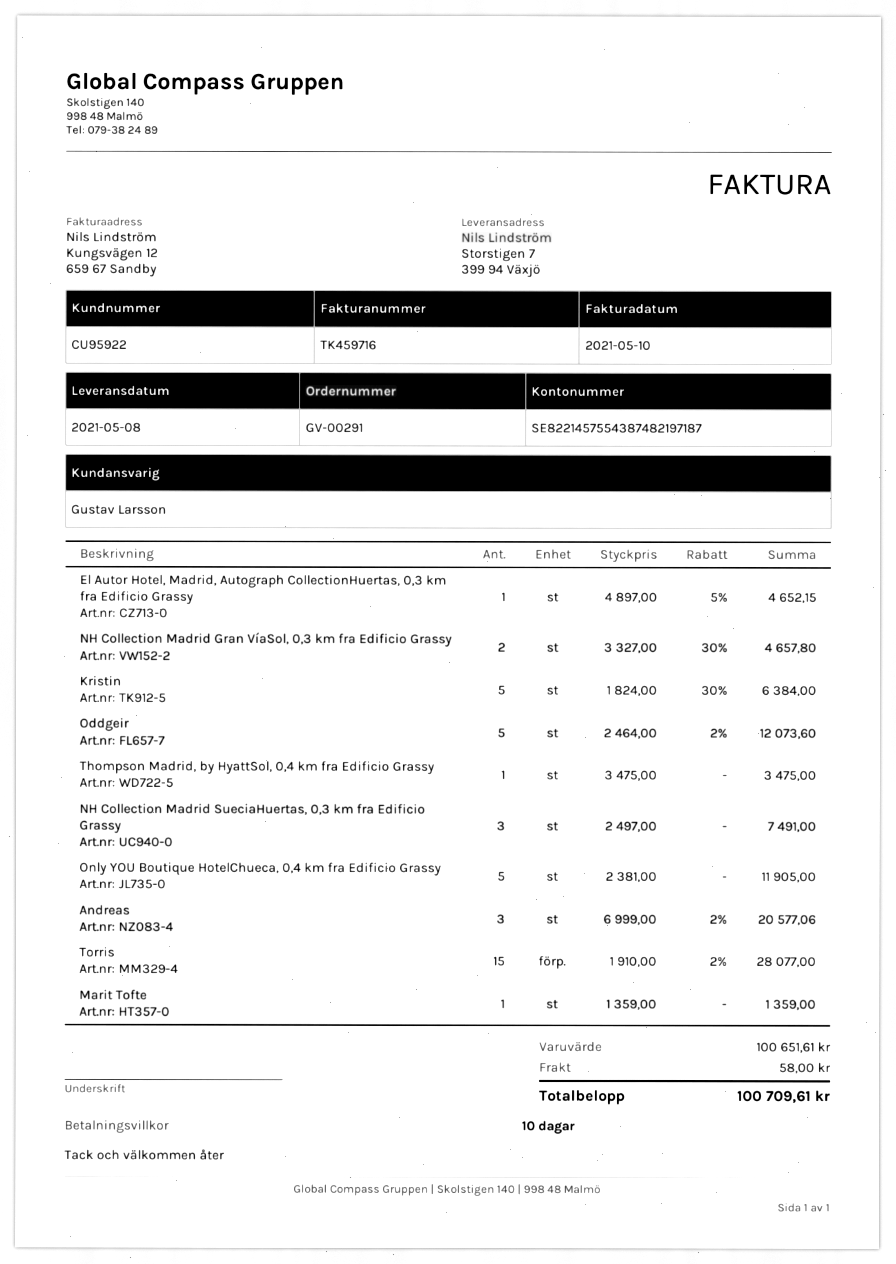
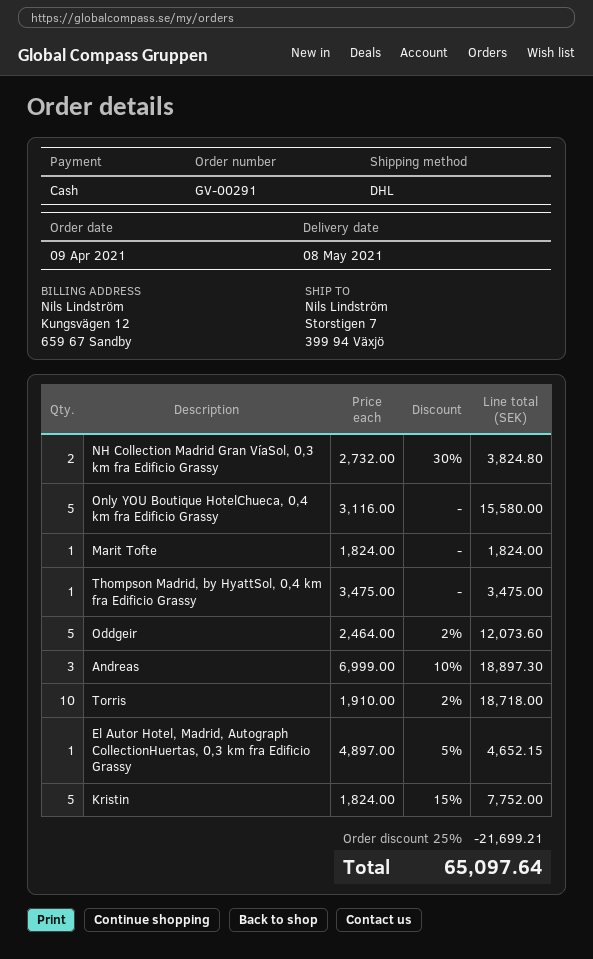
NH Collection Madrid Gran VíaSol, 0,3 km fra Edificio Grassy: 2 x 3327.00 - 30% = 4657.80 -> 2 x 2732.00 - 30% = 3824.80
Kristin: 5 x 1824.00 - 30% = 6384.00 -> 5 x 1824.00 - 15% = 7752.00
NH Collection Madrid SueciaHuertas, 0,3 km fra Edificio Grassy: 3 x 2497.00 = 7491.00 -> none
Only YOU Boutique HotelChueca, 0,4 km fra Edificio Grassy: 5 x 2381.00 = 11905.00 -> 5 x 3116.00 = 15580.00
Andreas: 3 x 6999.00 - 2% = 20577.06 -> 3 x 6999.00 - 10% = 18897.30
Torris: 15 x 1910.00 - 2% = 28077.00 -> 10 x 1910.00 - 2% = 18718.00
Marit Tofte: 1 x 1359.00 = 1359.00 -> 1 x 1824.00 = 1824.00
discount: none -> 25% = 21699.21
shipping: 58.00 -> none
total: 100709.61 -> 65097.64

